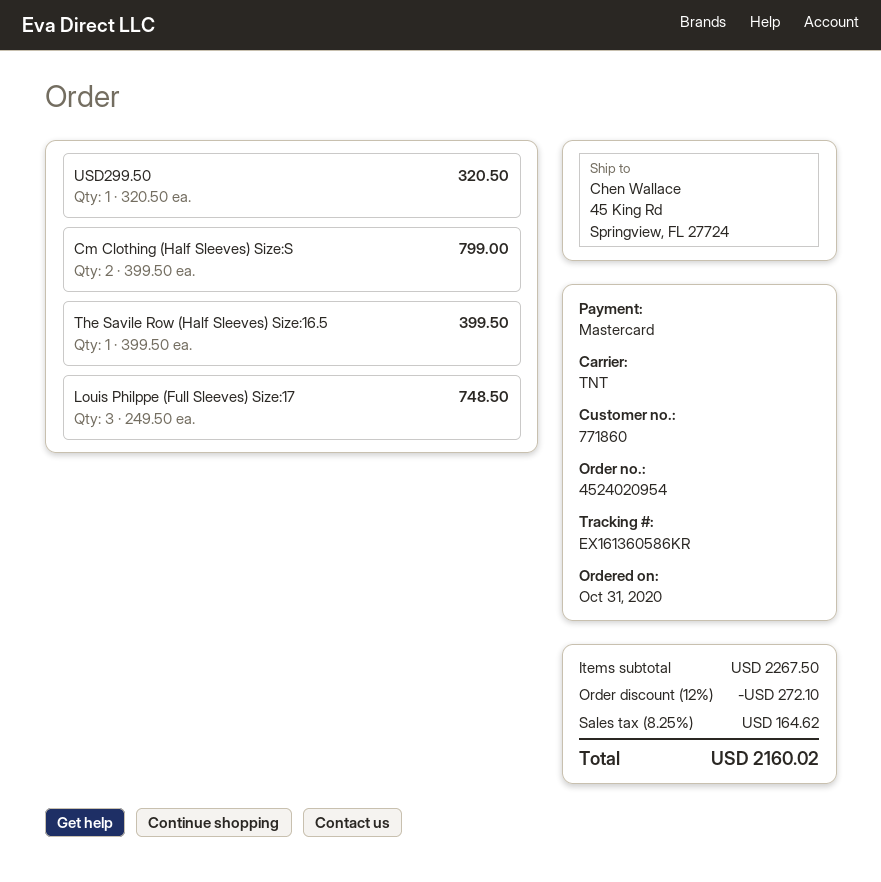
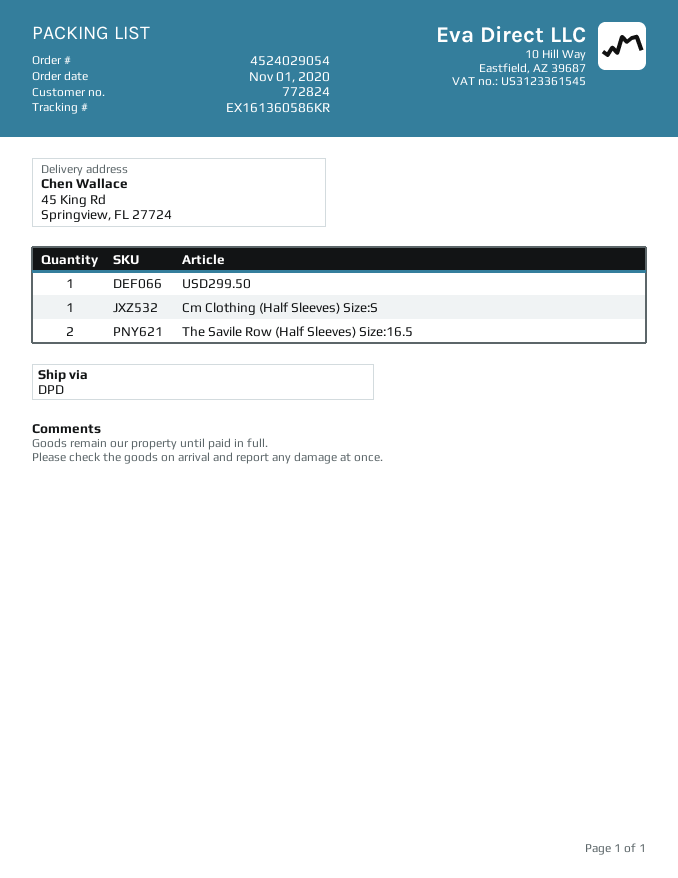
order number: 4524020954 -> 4524029054
order date: 2020-10-31 -> 2020-11-01
customer number: 771860 -> 772824
shipping method: TNT -> DPD
Cm Clothing (Half Sleeves) Size:S: 2 -> 1
The Savile Row (Half Sleeves) Size:16.5: 1 -> 2
Louis Philppe (Full Sleeves) Size:17: 3 -> none

